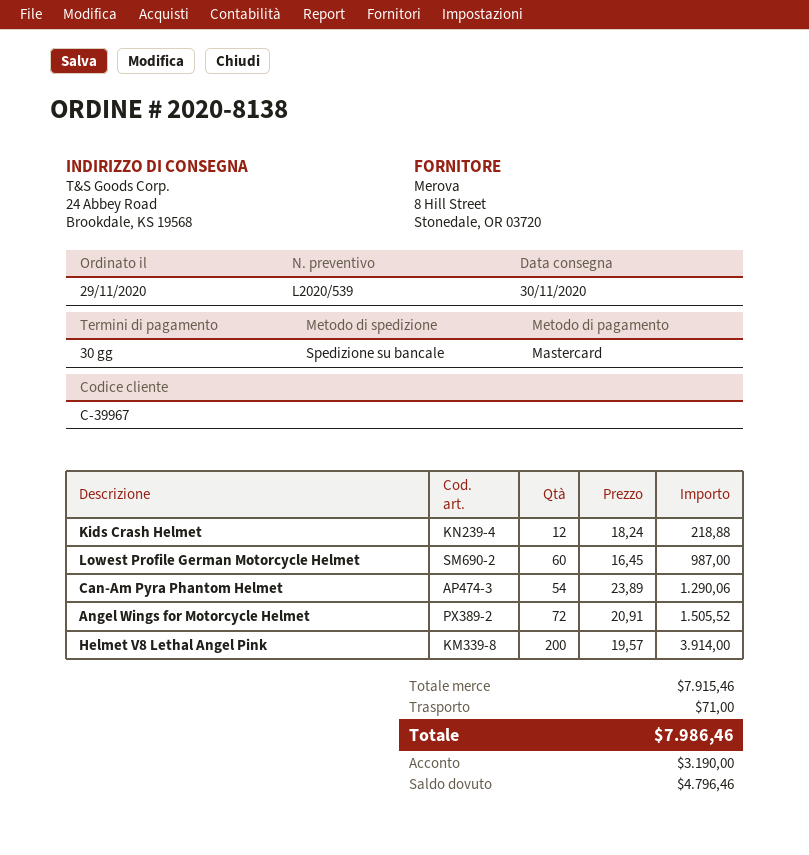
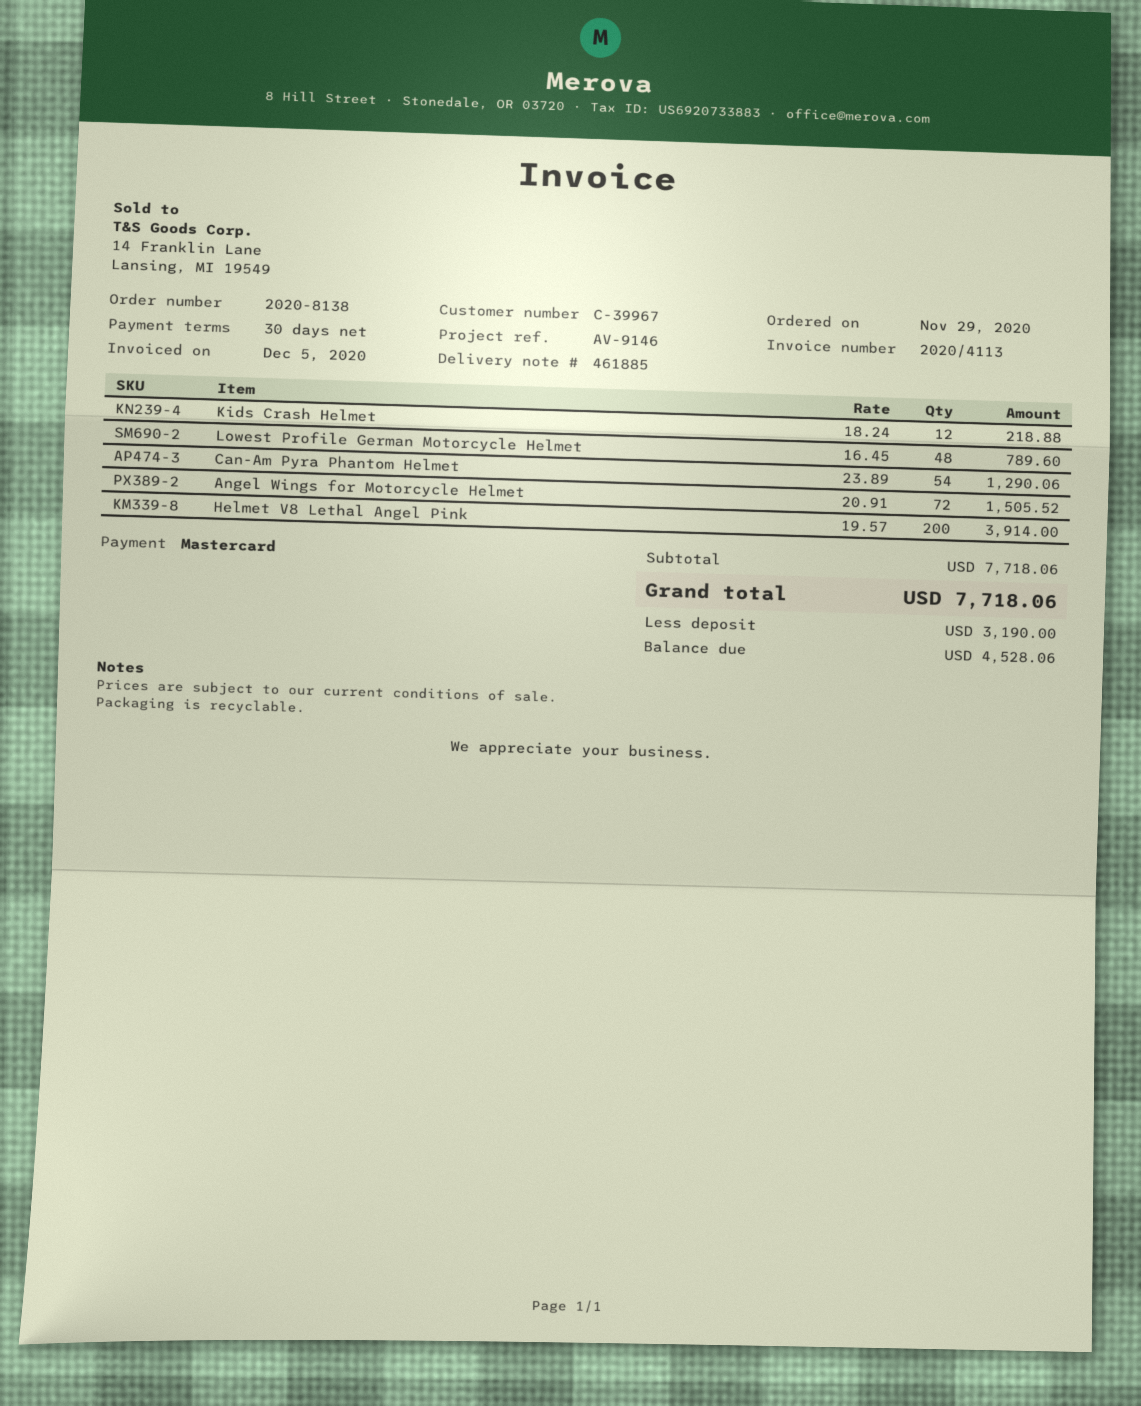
Lowest Profile German Motorcycle Helmet: 60 x 16.45 = 987.00 -> 48 x 16.45 = 789.60
subtotal: 7915.46 -> 7718.06
shipping: 71.00 -> none
total: 7986.46 -> 7718.06
balance: 4796.46 -> 4528.06

